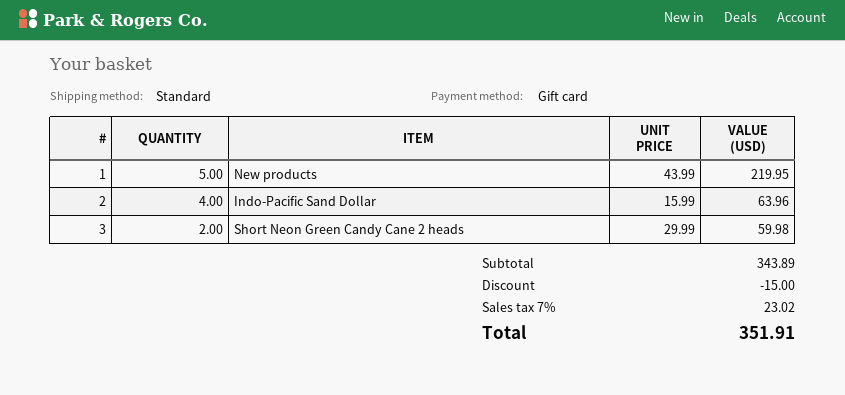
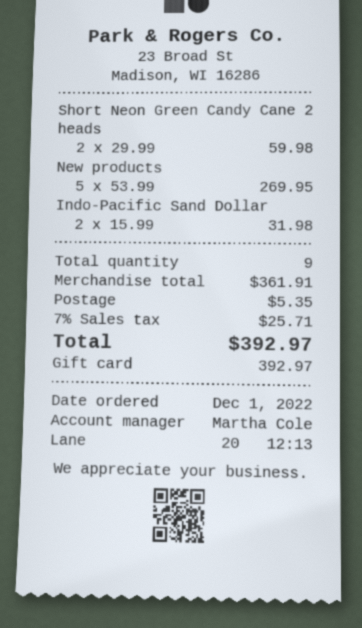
New products: 5 x 43.99 = 219.95 -> 5 x 53.99 = 269.95
Indo-Pacific Sand Dollar: 4 x 15.99 = 63.96 -> 2 x 15.99 = 31.98
subtotal: 343.89 -> 361.91
discount: 15.00 -> none
shipping: none -> 5.35
tax: 7% = 23.02 -> 7% = 25.71
total: 351.91 -> 392.97

